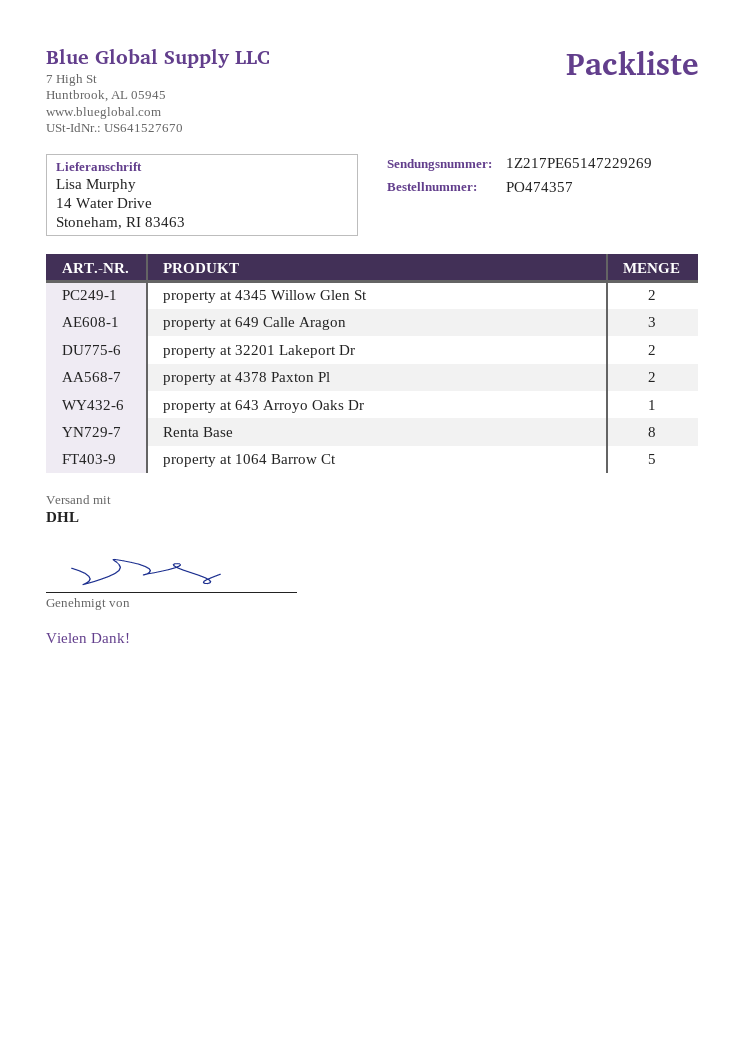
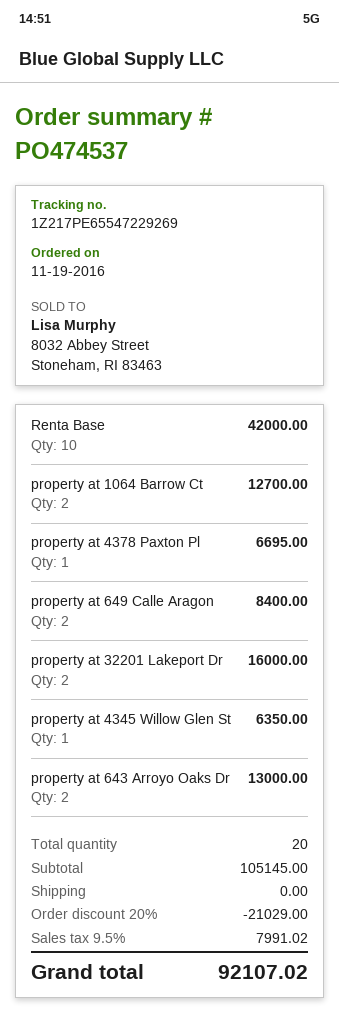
order number: PO474357 -> PO474537
tracking number: 1Z217PE65147229269 -> 1Z217PE65547229269
property at 4345 Willow Glen St: 2 -> 1
property at 649 Calle Aragon: 3 -> 2
property at 4378 Paxton Pl: 2 -> 1
property at 643 Arroyo Oaks Dr: 1 -> 2
Renta Base: 8 -> 10
property at 1064 Barrow Ct: 5 -> 2

